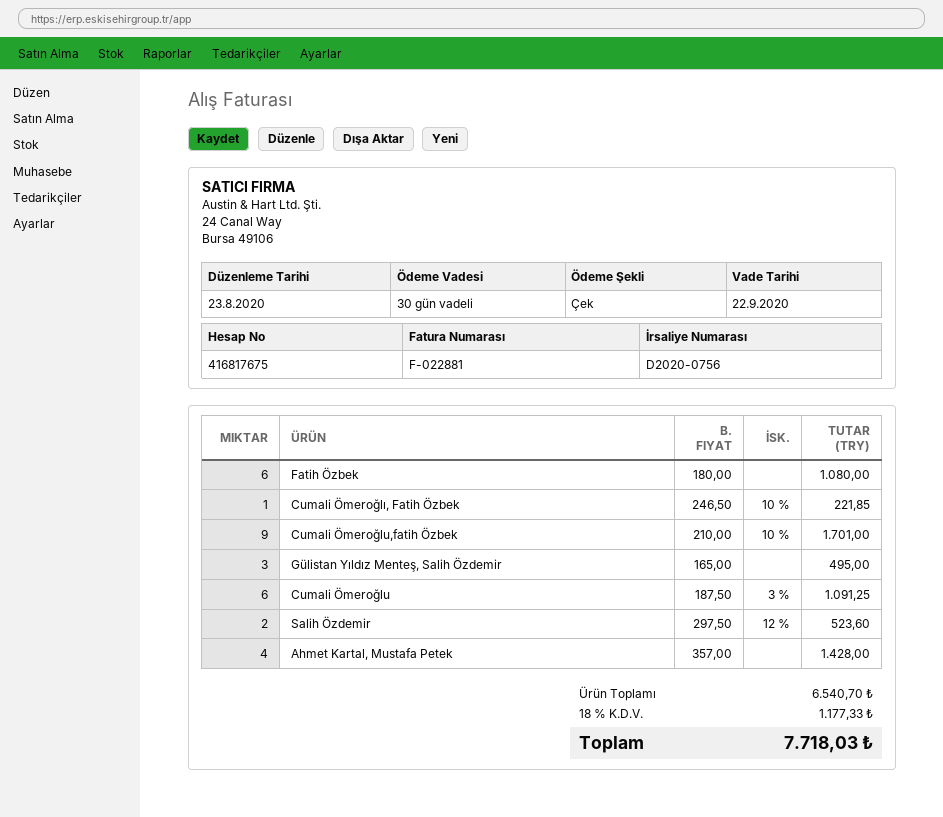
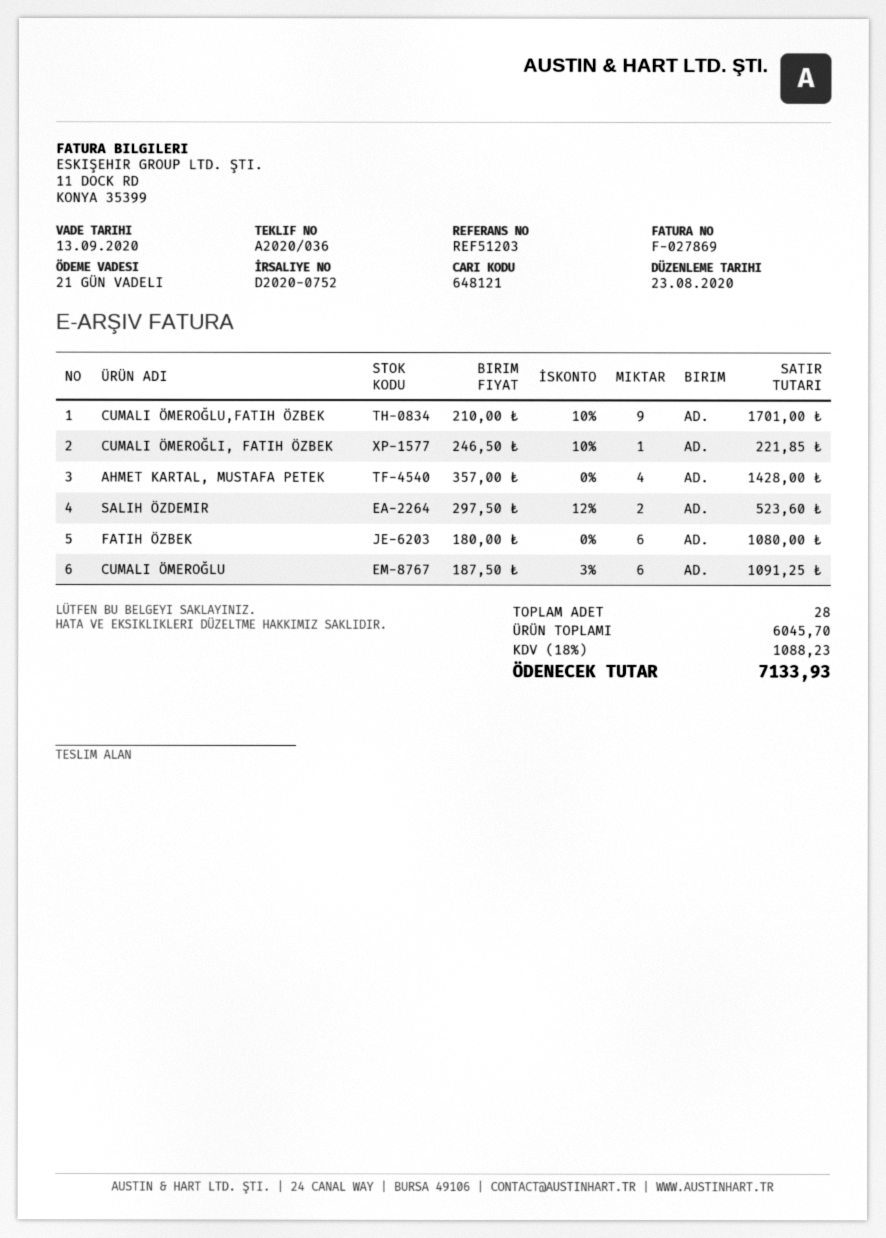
delivery note number: D2020-0756 -> D2020-0752
invoice number: F-022881 -> F-027869
payment terms: 30 days -> 21 days
due date: 2020-09-22 -> 2020-09-13
Gülistan Yıldız Menteş, Salih Özdemir: 3 x 165.00 = 495.00 -> none
subtotal: 6540.70 -> 6045.70
tax: 18% = 1177.33 -> 18% = 1088.23
total: 7718.03 -> 7133.93

